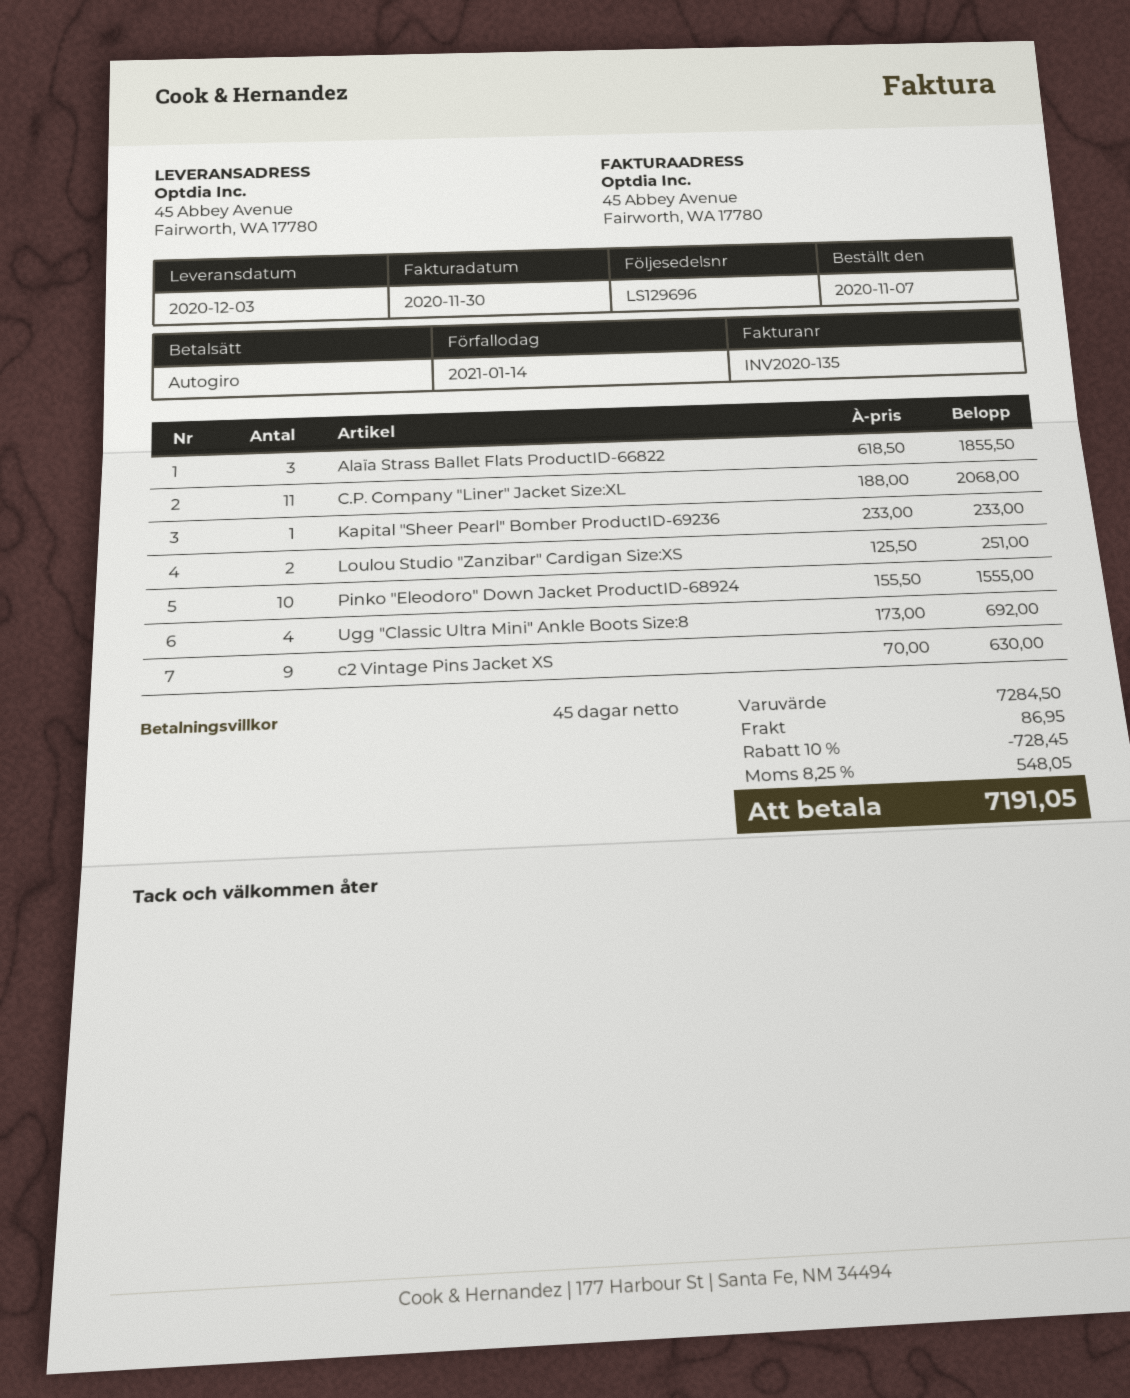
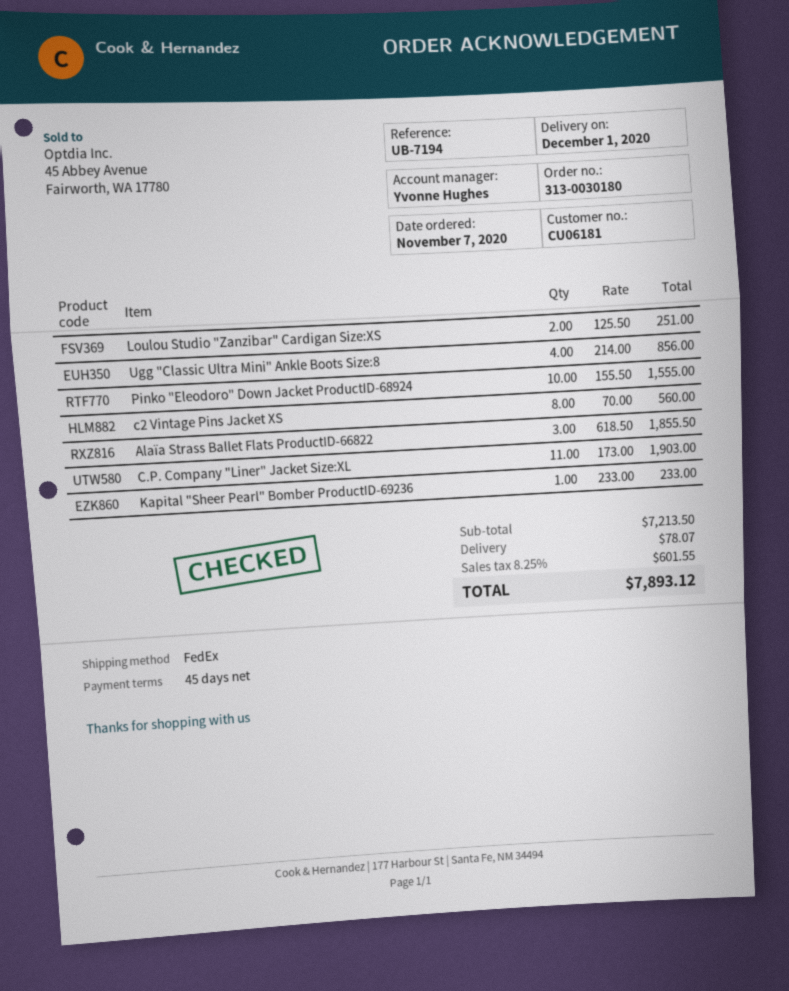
delivery date: 2020-12-03 -> 2020-12-01
C.P. Company "Liner" Jacket Size:XL: 11 x 188.00 = 2068.00 -> 11 x 173.00 = 1903.00
Ugg "Classic Ultra Mini" Ankle Boots Size:8: 4 x 173.00 = 692.00 -> 4 x 214.00 = 856.00
c2 Vintage Pins Jacket XS: 9 x 70.00 = 630.00 -> 8 x 70.00 = 560.00
subtotal: 7284.50 -> 7213.50
discount: 10% = 728.45 -> none
shipping: 86.95 -> 78.07
tax: 8.25% = 548.05 -> 8.25% = 601.55
total: 7191.05 -> 7893.12

